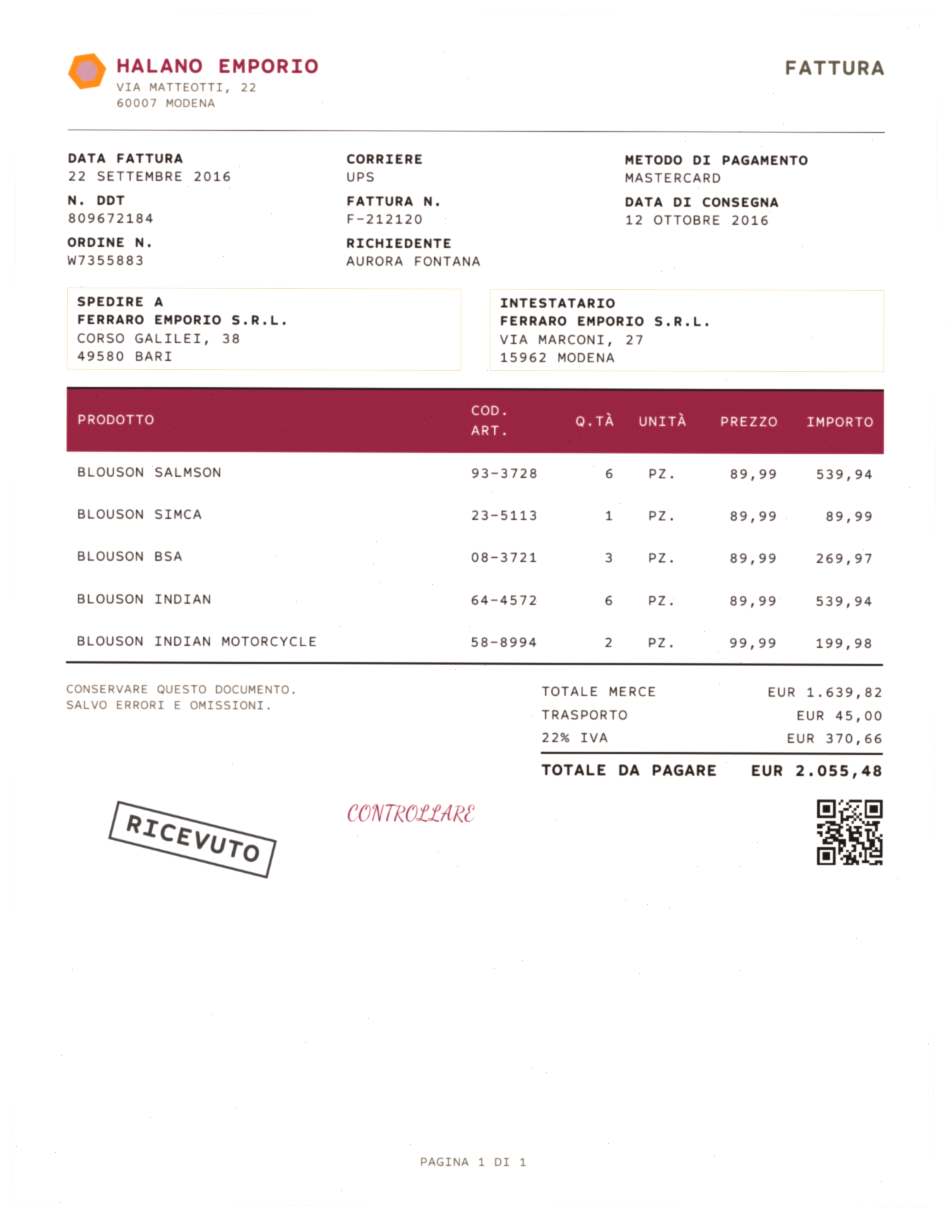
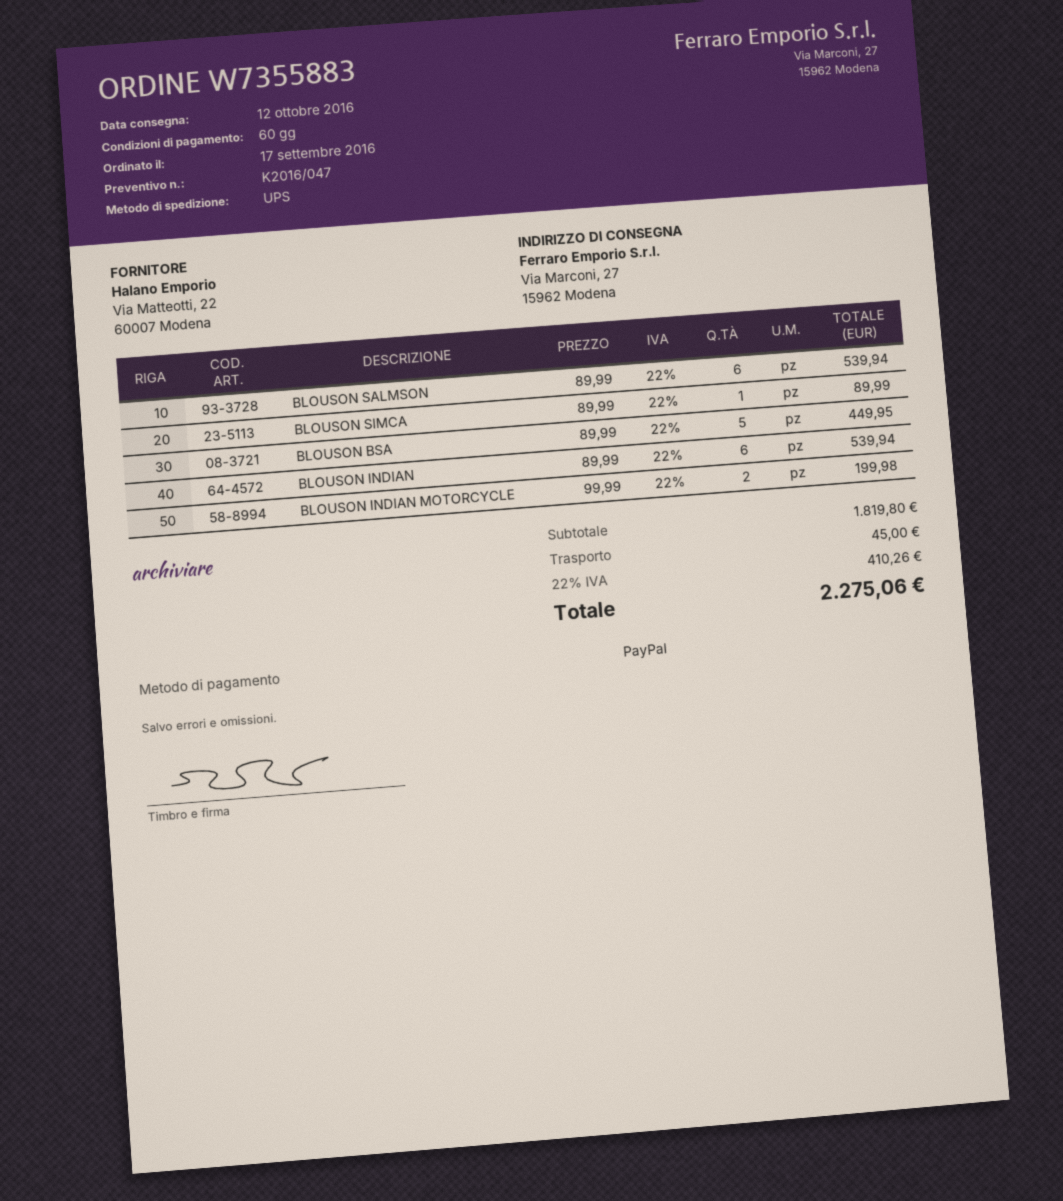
payment method: Mastercard -> PayPal
ship to: CORSO GALILEI, 38, 49580 BARI -> Via Marconi, 27, 15962 Modena
BLOUSON BSA: 3 x 89.99 = 269.97 -> 5 x 89.99 = 449.95
subtotal: 1639.82 -> 1819.80
tax: 22% = 370.66 -> 22% = 410.26
total: 2055.48 -> 2275.06

